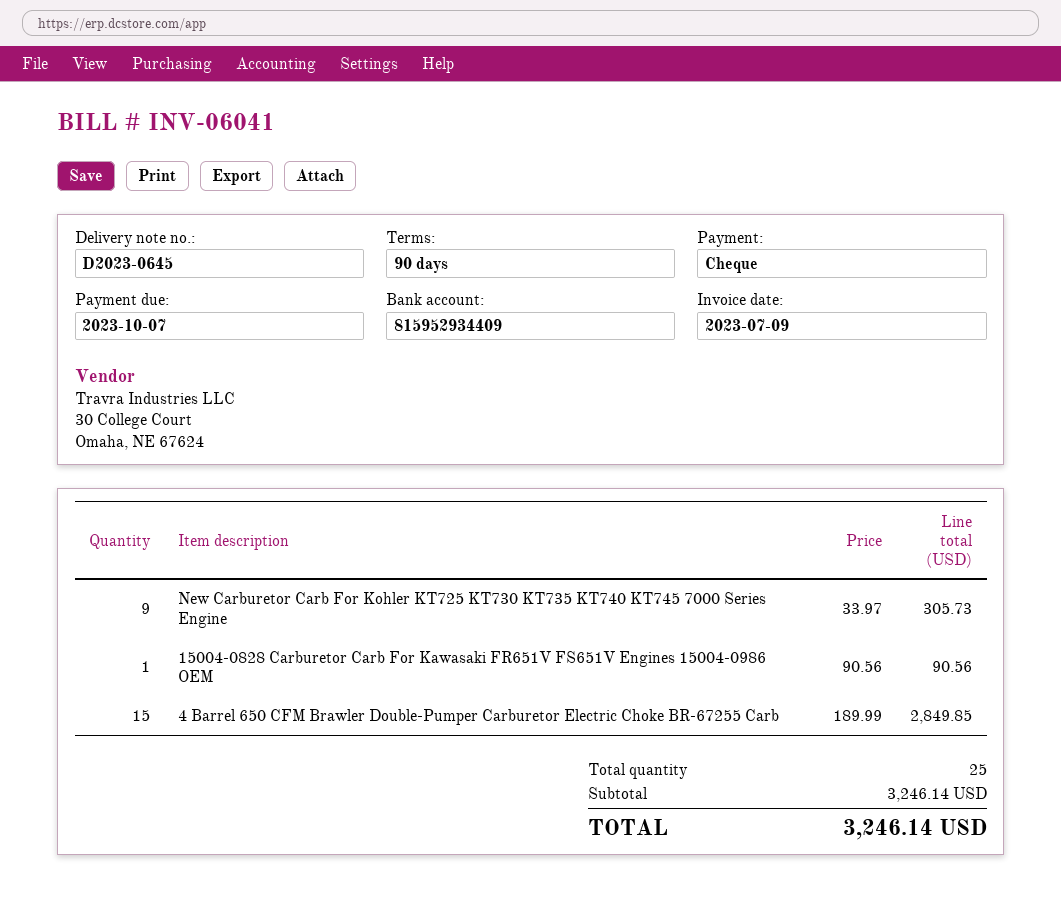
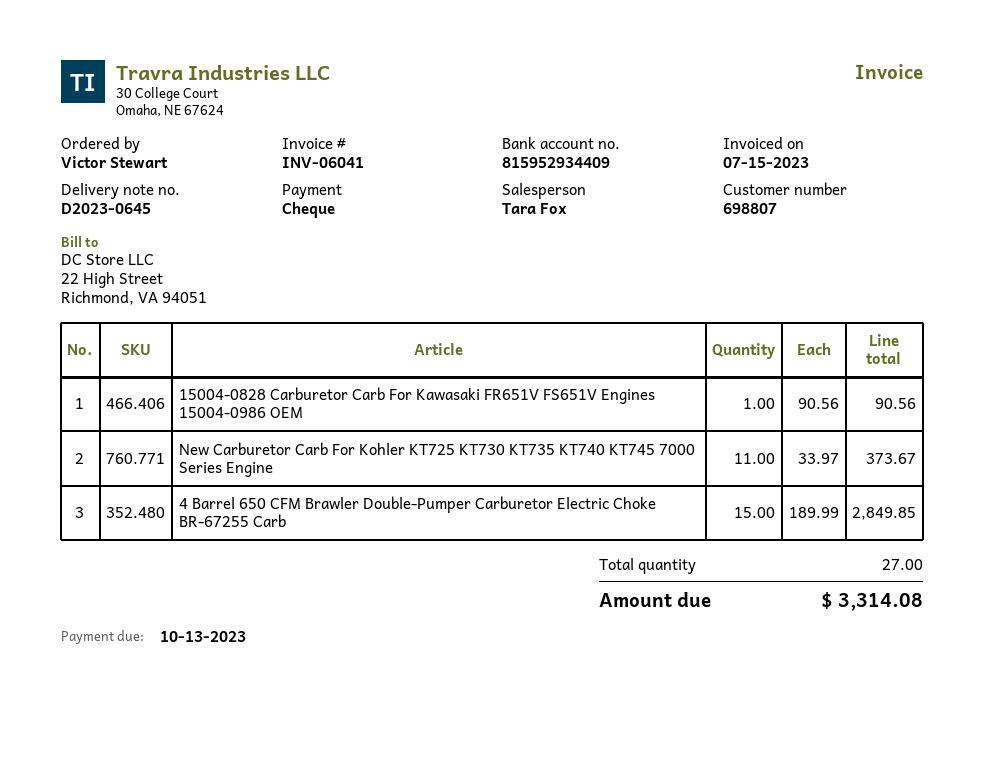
invoice date: 2023-07-09 -> 2023-07-15
due date: 2023-10-07 -> 2023-10-13
New Carburetor Carb For Kohler KT725 KT730 KT735 KT740 KT745 7000 Series Engine: 9 x 33.97 = 305.73 -> 11 x 33.97 = 373.67
total quantity: 25 -> 27
total: 3246.14 -> 3314.08

